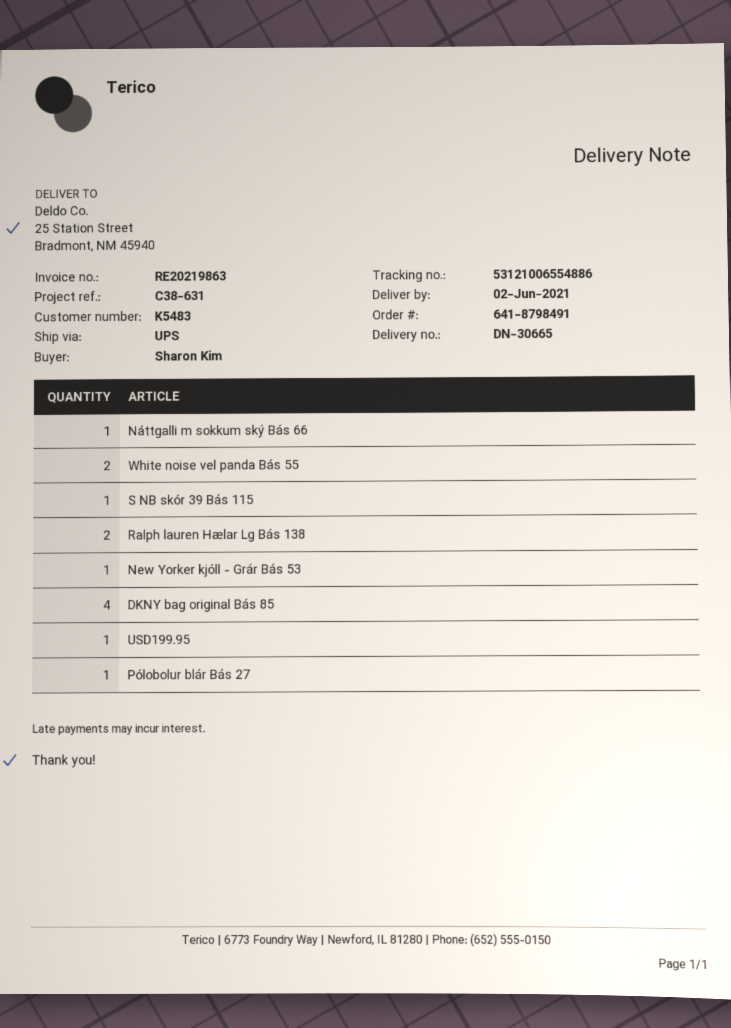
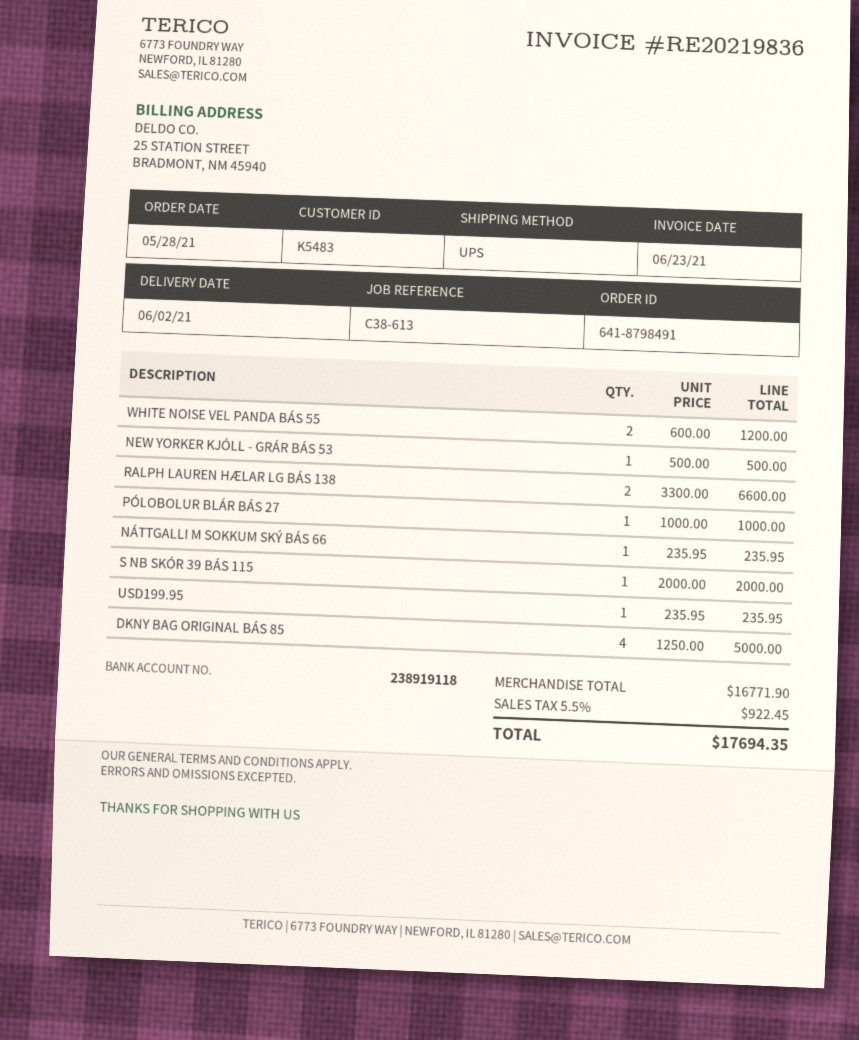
invoice number: RE20219863 -> RE20219836
reference: C38-631 -> C38-613

